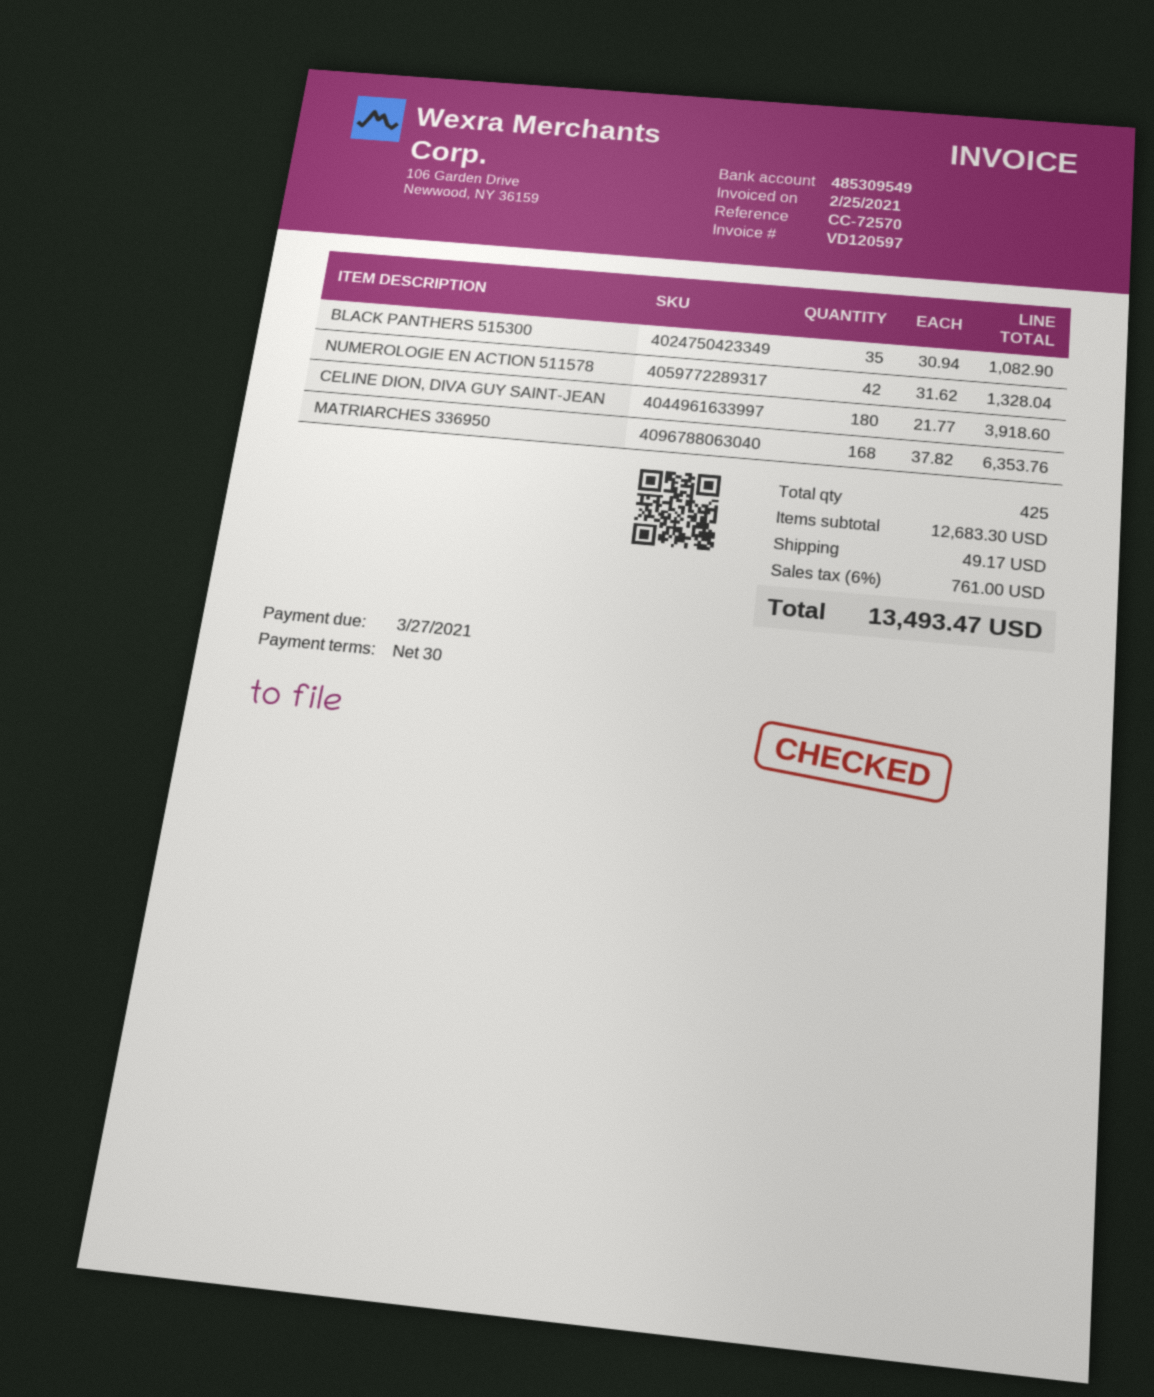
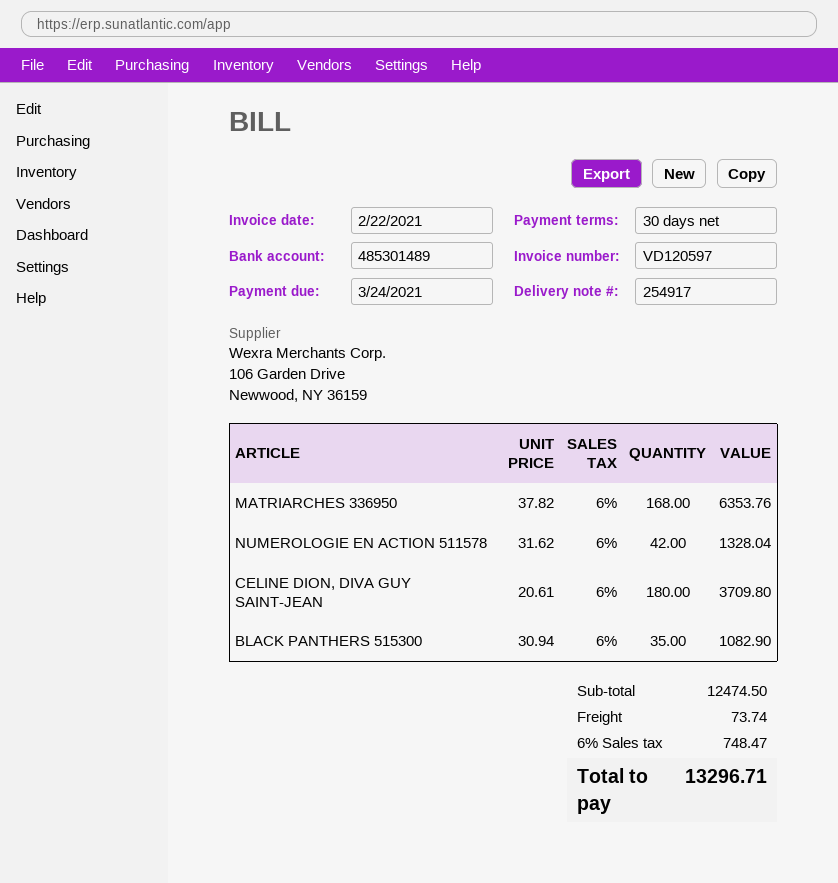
invoice date: 2021-02-25 -> 2021-02-22
due date: 2021-03-27 -> 2021-03-24
bank account: 485309549 -> 485301489
CELINE DION, DIVA GUY SAINT-JEAN: 180 x 21.77 = 3918.60 -> 180 x 20.61 = 3709.80
subtotal: 12683.30 -> 12474.50
shipping: 49.17 -> 73.74
tax: 6% = 761.00 -> 6% = 748.47
total: 13493.47 -> 13296.71

